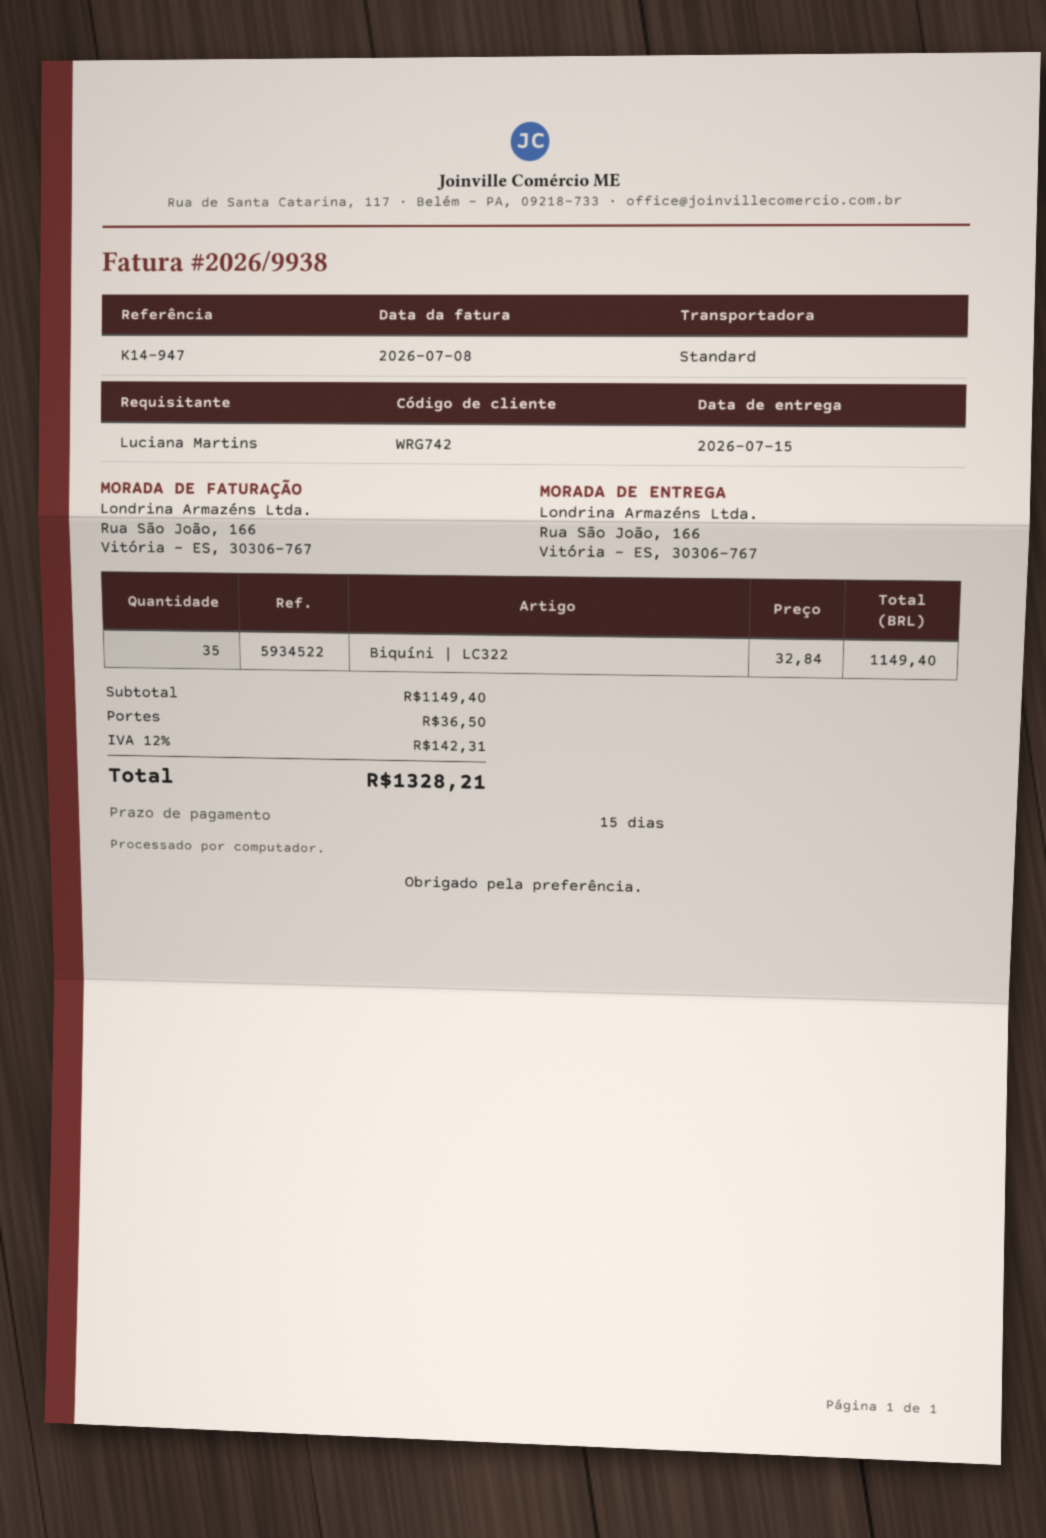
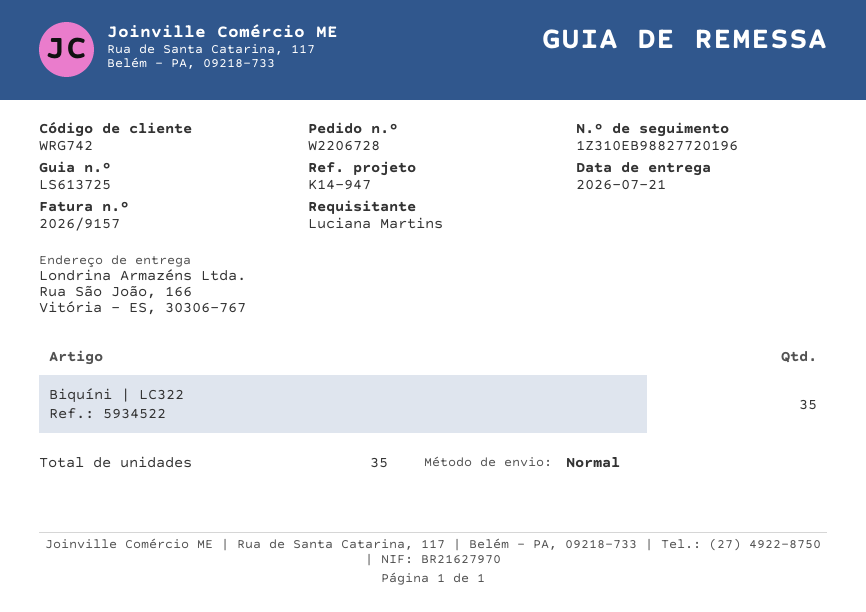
delivery date: 2026-07-15 -> 2026-07-21
invoice number: 2026/9938 -> 2026/9157

